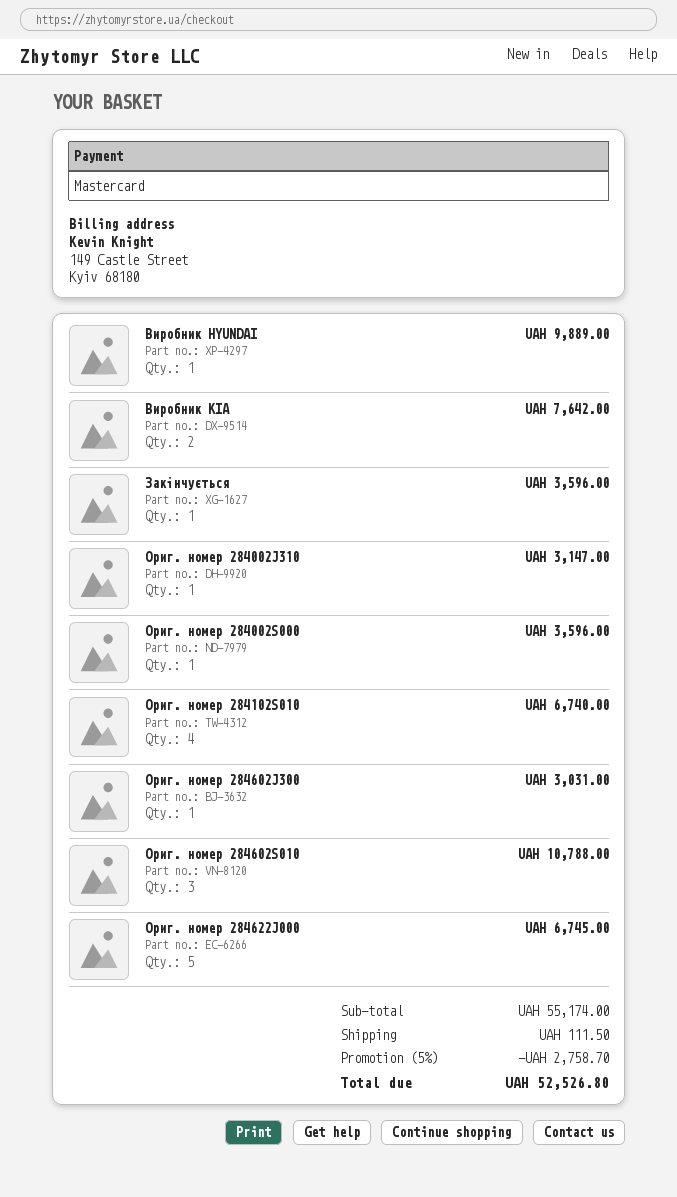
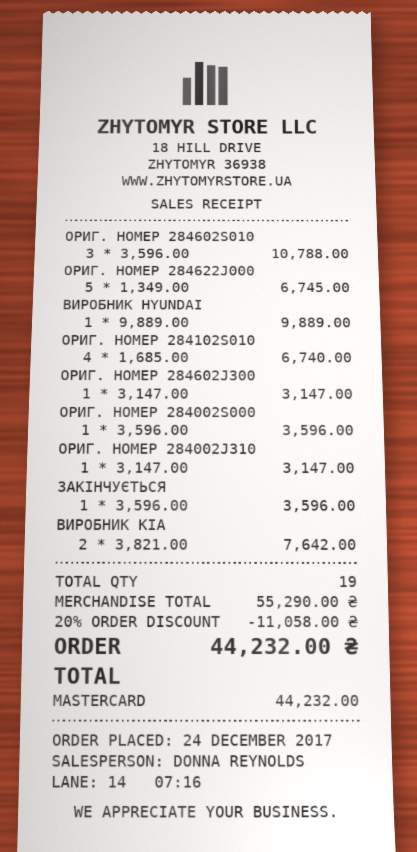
Ориг. номер 284602J300: 1 for 3031.00 -> 1 for 3147.00
subtotal: 55174.00 -> 55290.00
discount: 5% = 2758.70 -> 20% = 11058.00
shipping: 111.50 -> none
total: 52526.80 -> 44232.00

